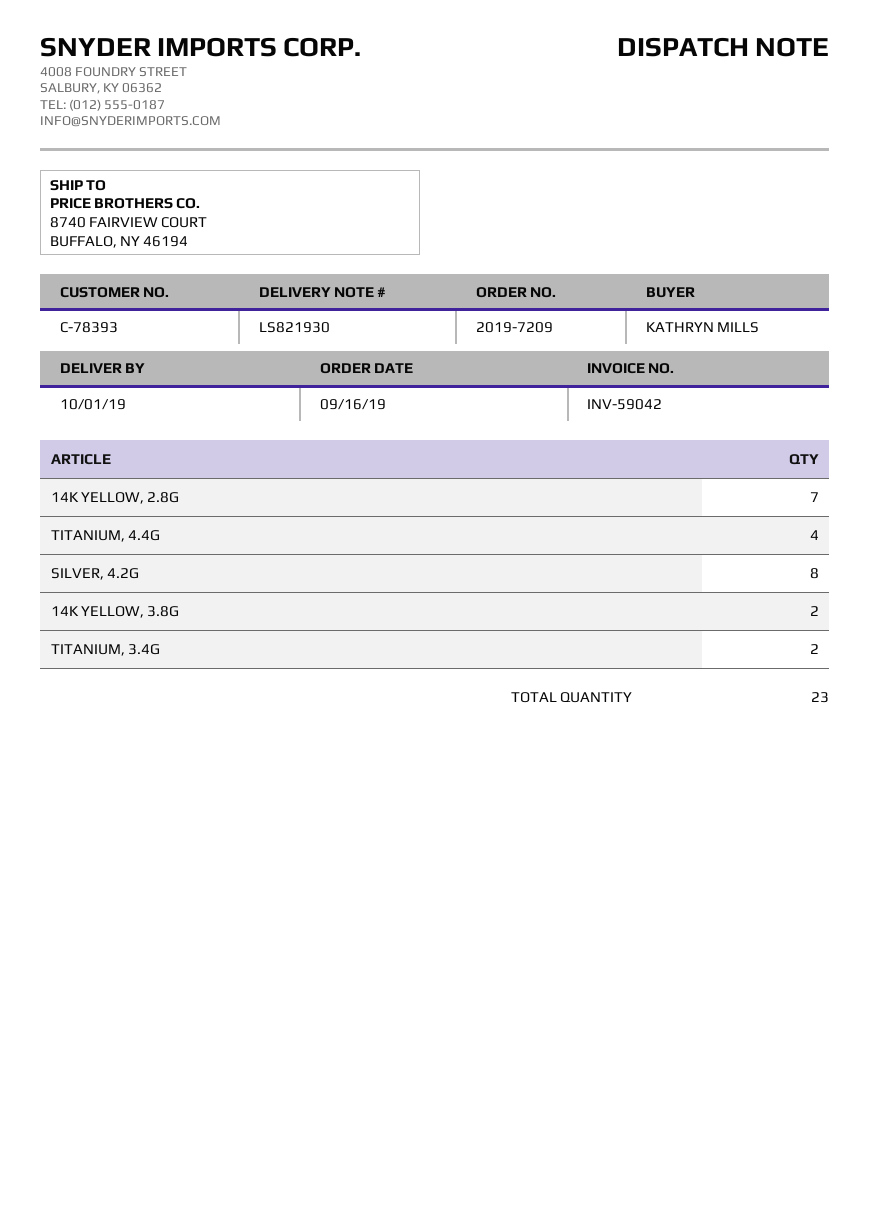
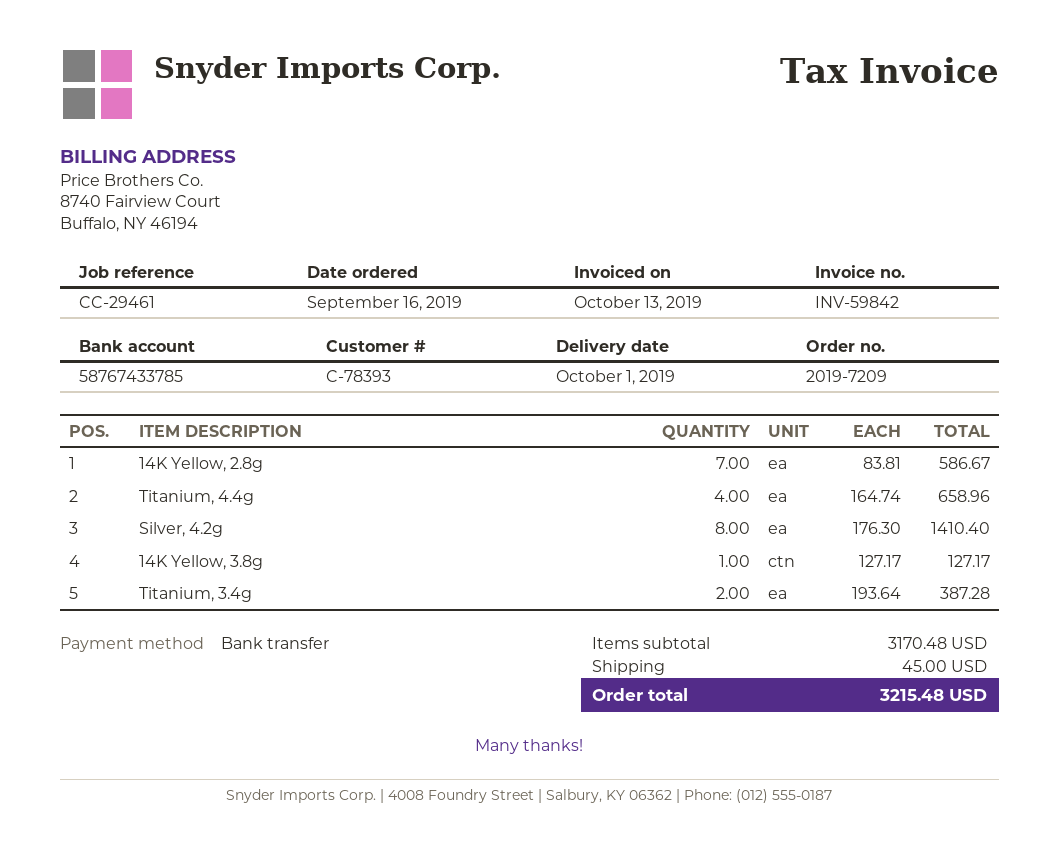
invoice number: INV-59042 -> INV-59842
14K YELLOW, 3.8G: 2 -> 1

